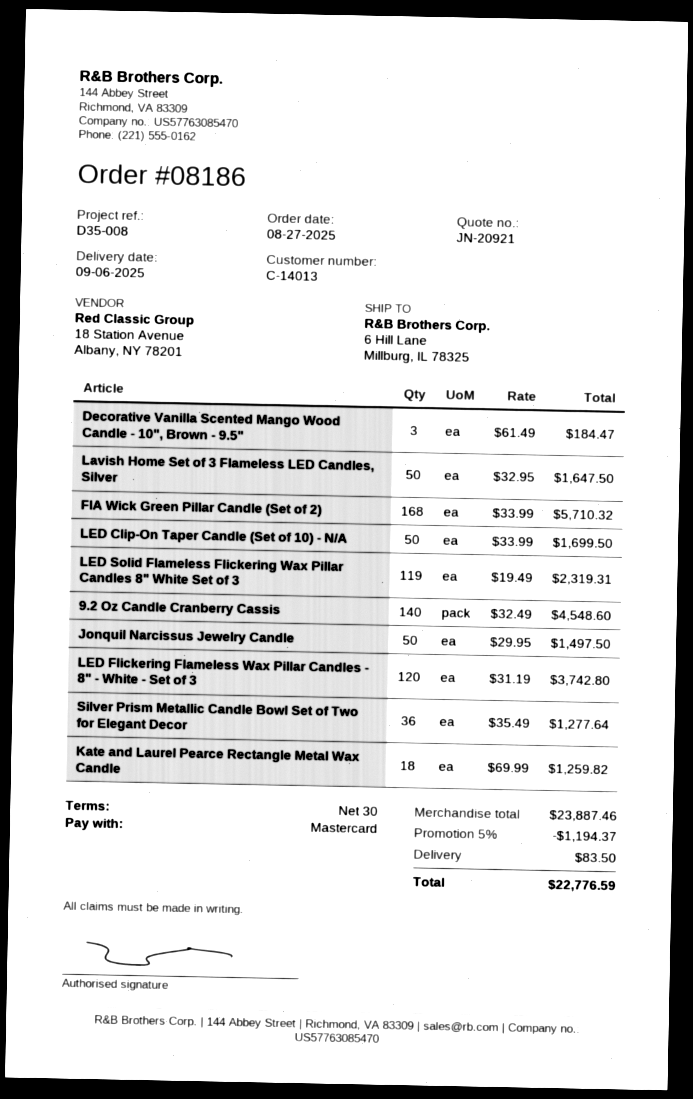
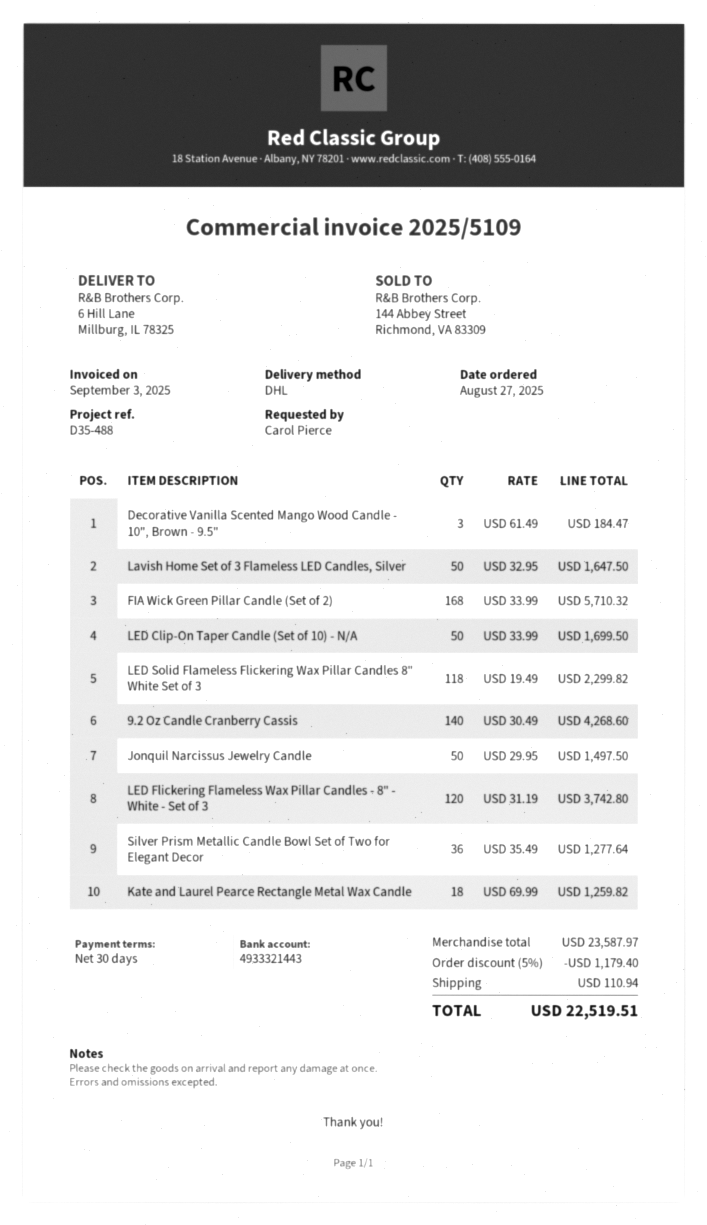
reference: D35-008 -> D35-488
LED Solid Flameless Flickering Wax Pillar Candles 8" White Set of 3: 119 x 19.49 = 2319.31 -> 118 x 19.49 = 2299.82
9.2 Oz Candle Cranberry Cassis: 140 x 32.49 = 4548.60 -> 140 x 30.49 = 4268.60
subtotal: 23887.46 -> 23587.97
discount: 5% = 1194.37 -> 5% = 1179.40
shipping: 83.50 -> 110.94
total: 22776.59 -> 22519.51

